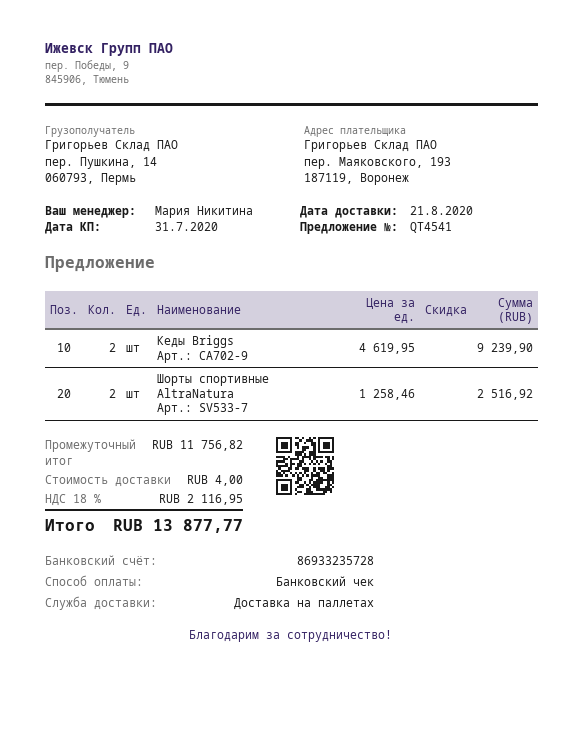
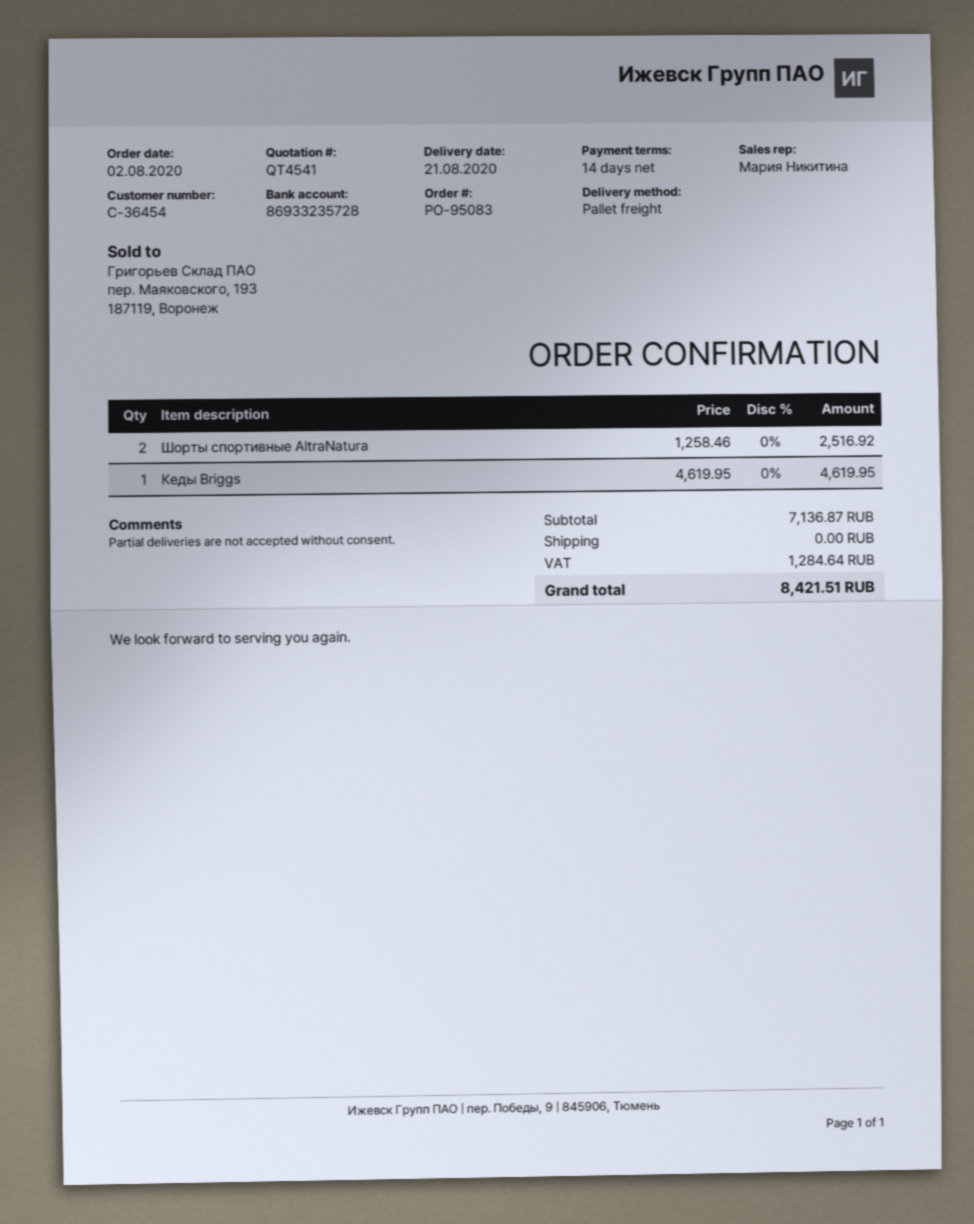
Кеды Briggs: 2 x 4619.95 = 9239.90 -> 1 x 4619.95 = 4619.95
subtotal: 11756.82 -> 7136.87
shipping: 4.00 -> 0.00
tax: 2116.95 -> 1284.64
total: 13877.77 -> 8421.51

